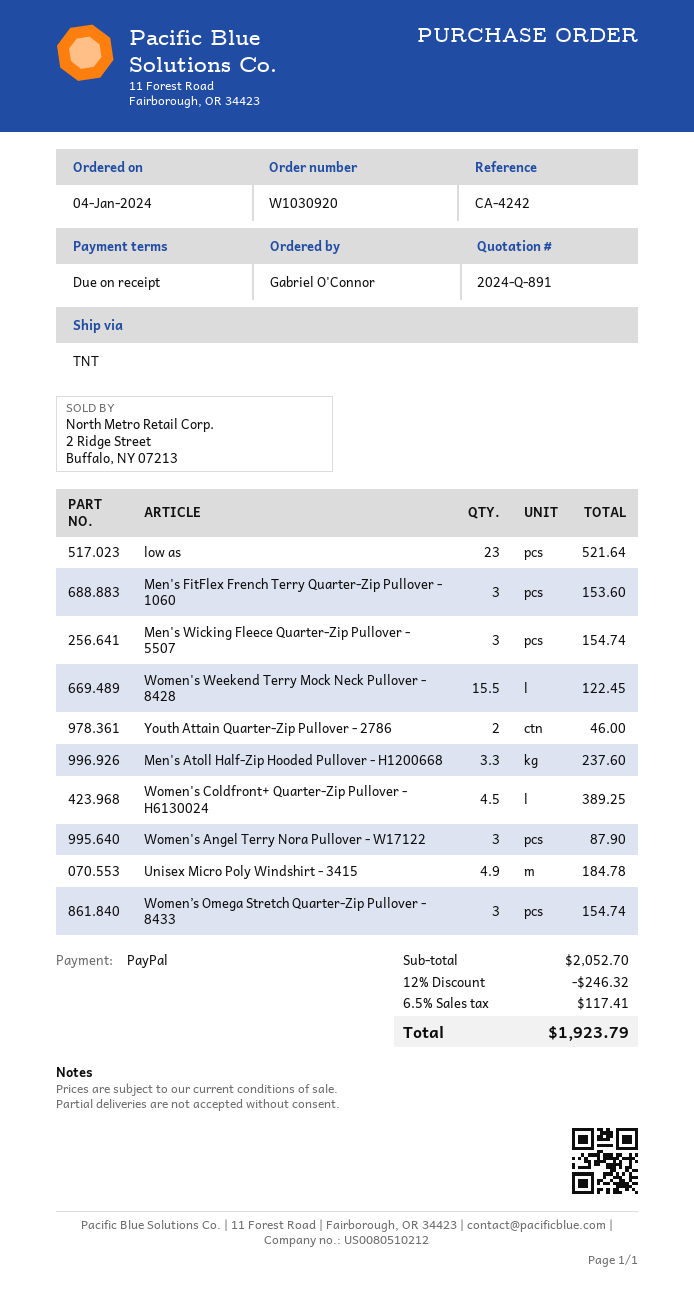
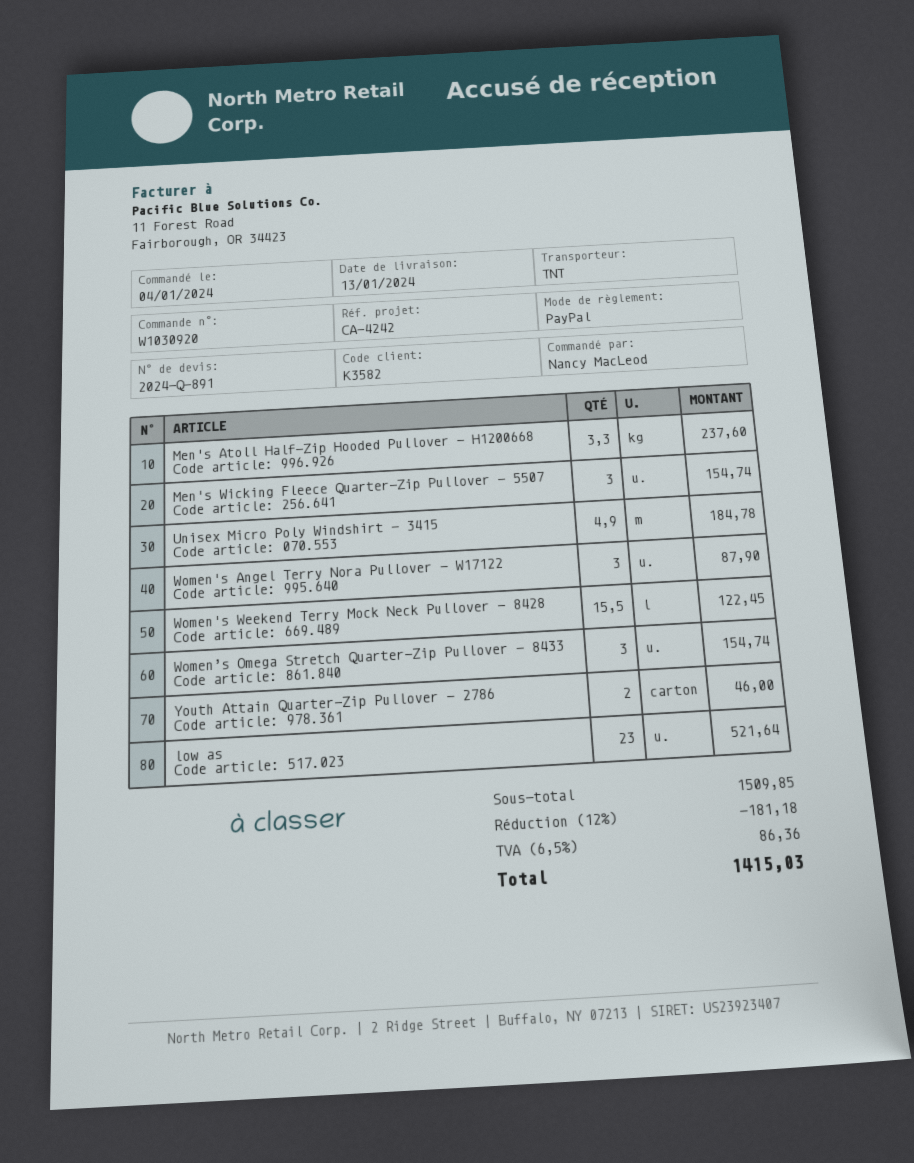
ordered by: Gabriel O'Connor -> Nancy MacLeod
Men's FitFlex French Terry Quarter-Zip Pullover - 1060: 3 for 153.60 -> none
Women's Coldfront+ Quarter-Zip Pullover - H6130024: 4.5 for 389.25 -> none
subtotal: 2052.70 -> 1509.85
discount: 12% = 246.32 -> 12% = 181.18
tax: 6.5% = 117.41 -> 6.5% = 86.36
total: 1923.79 -> 1415.03

